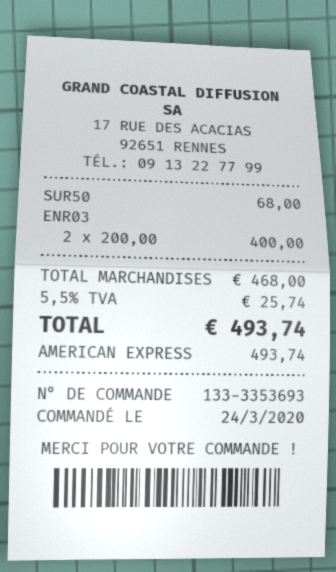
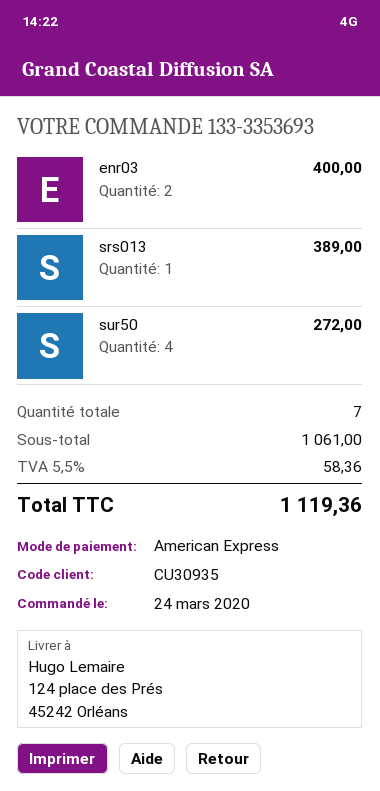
SUR50: 1 for 68.00 -> 4 for 272.00
srs013: none -> 1 for 389.00
subtotal: 468.00 -> 1061.00
tax: 5.5% = 25.74 -> 5.5% = 58.36
total: 493.74 -> 1119.36

